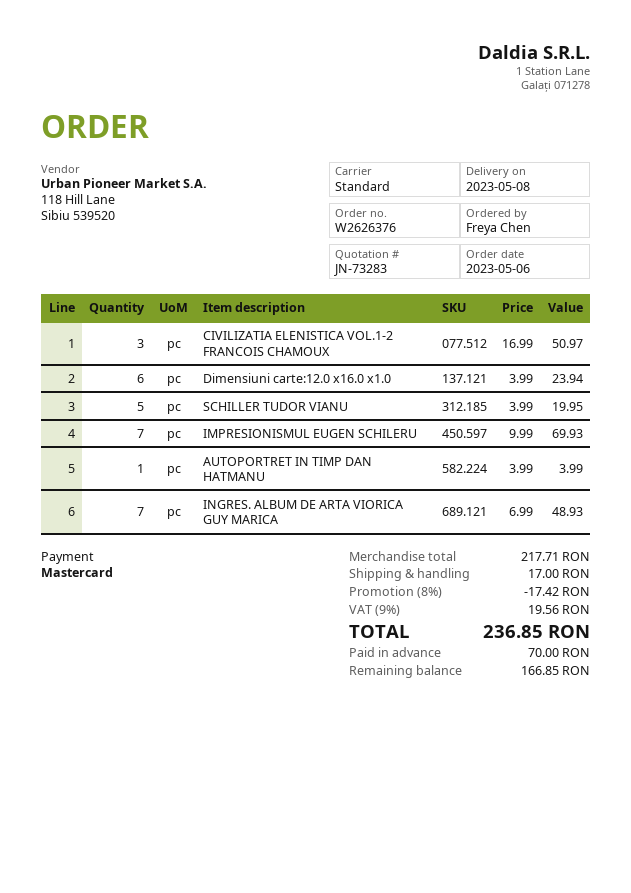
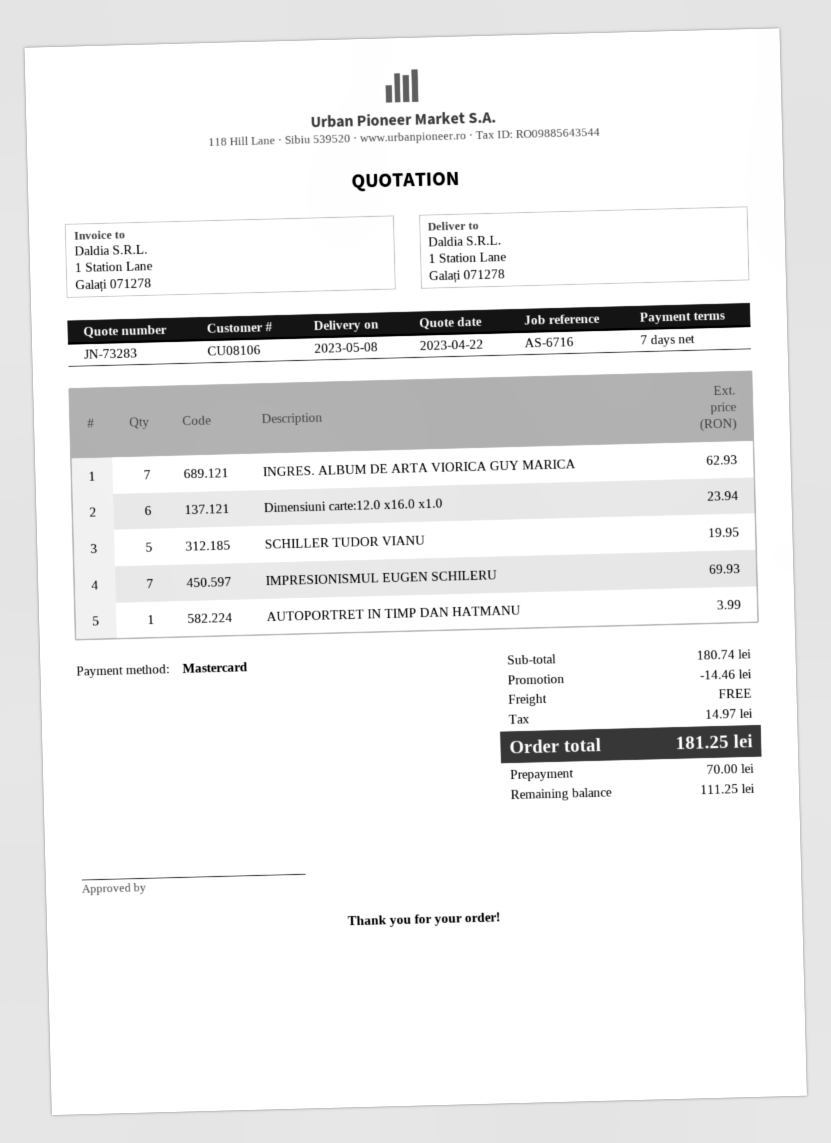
CIVILIZATIA ELENISTICA VOL.1-2 FRANCOIS CHAMOUX: 3 for 50.97 -> none
INGRES. ALBUM DE ARTA VIORICA GUY MARICA: 7 for 48.93 -> 7 for 62.93
subtotal: 217.71 -> 180.74
discount: 17.42 -> 14.46
shipping: 17.00 -> 0.00
tax: 19.56 -> 14.97
total: 236.85 -> 181.25
balance: 166.85 -> 111.25

